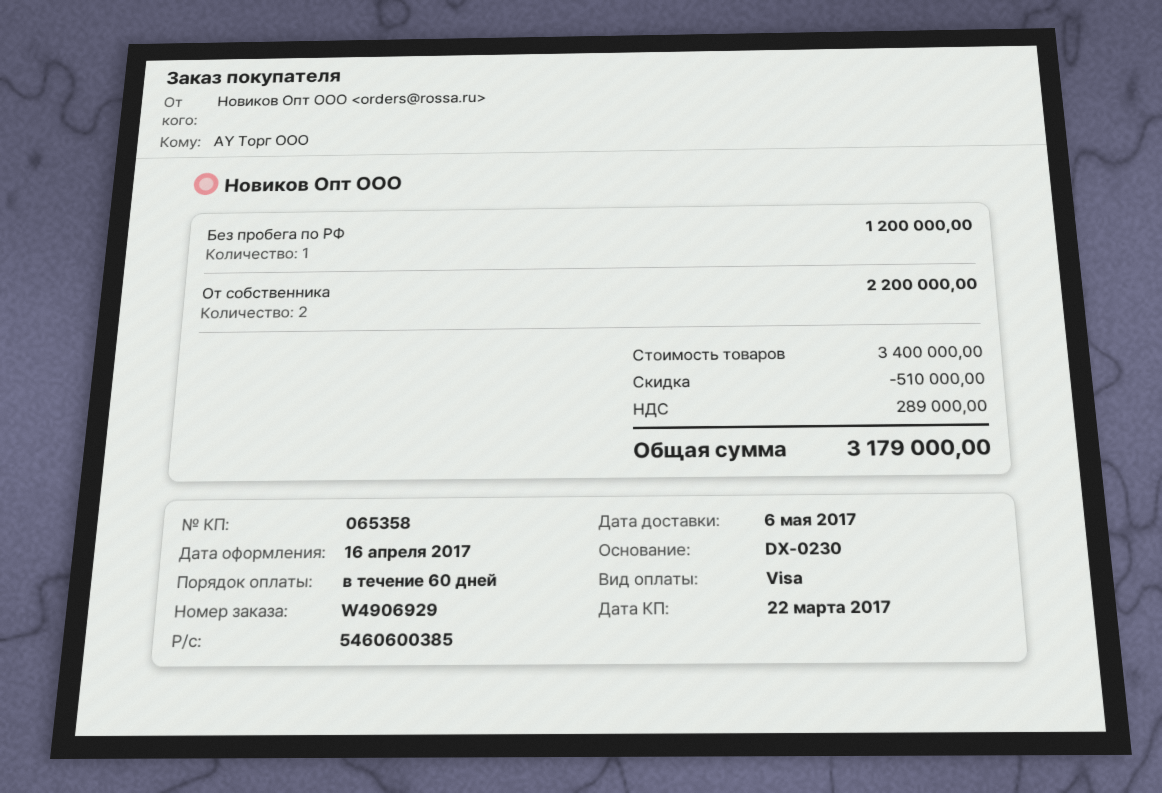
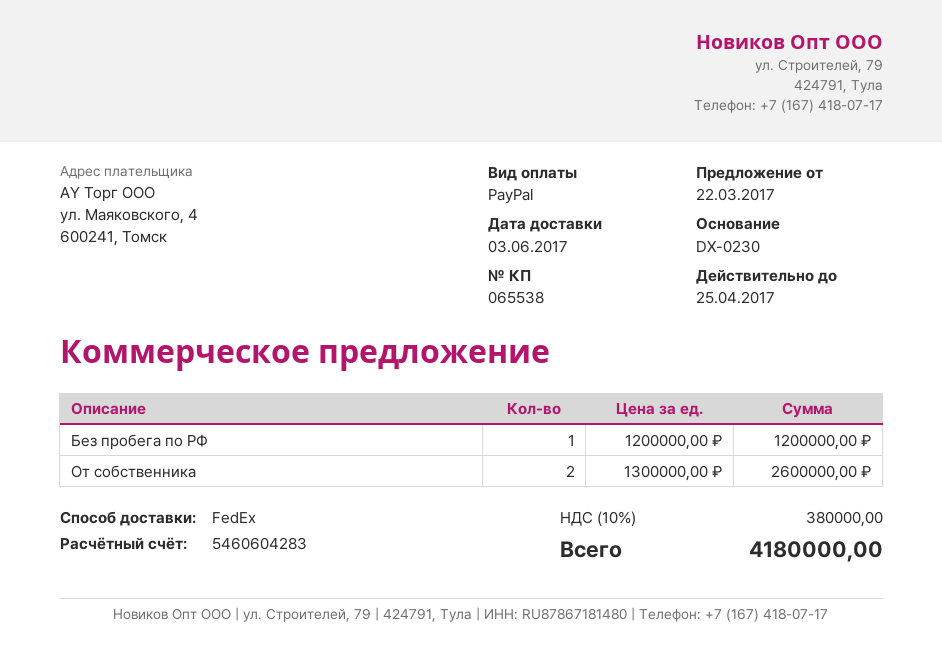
quote number: 065358 -> 065538
delivery date: 2017-05-06 -> 2017-06-03
payment method: Visa -> PayPal
bank account: 5460600385 -> 5460604283
От собственника: 2 for 2200000.00 -> 2 for 2600000.00
discount: 510000.00 -> none
tax: 289000.00 -> 380000.00
total: 3179000.00 -> 4180000.00

